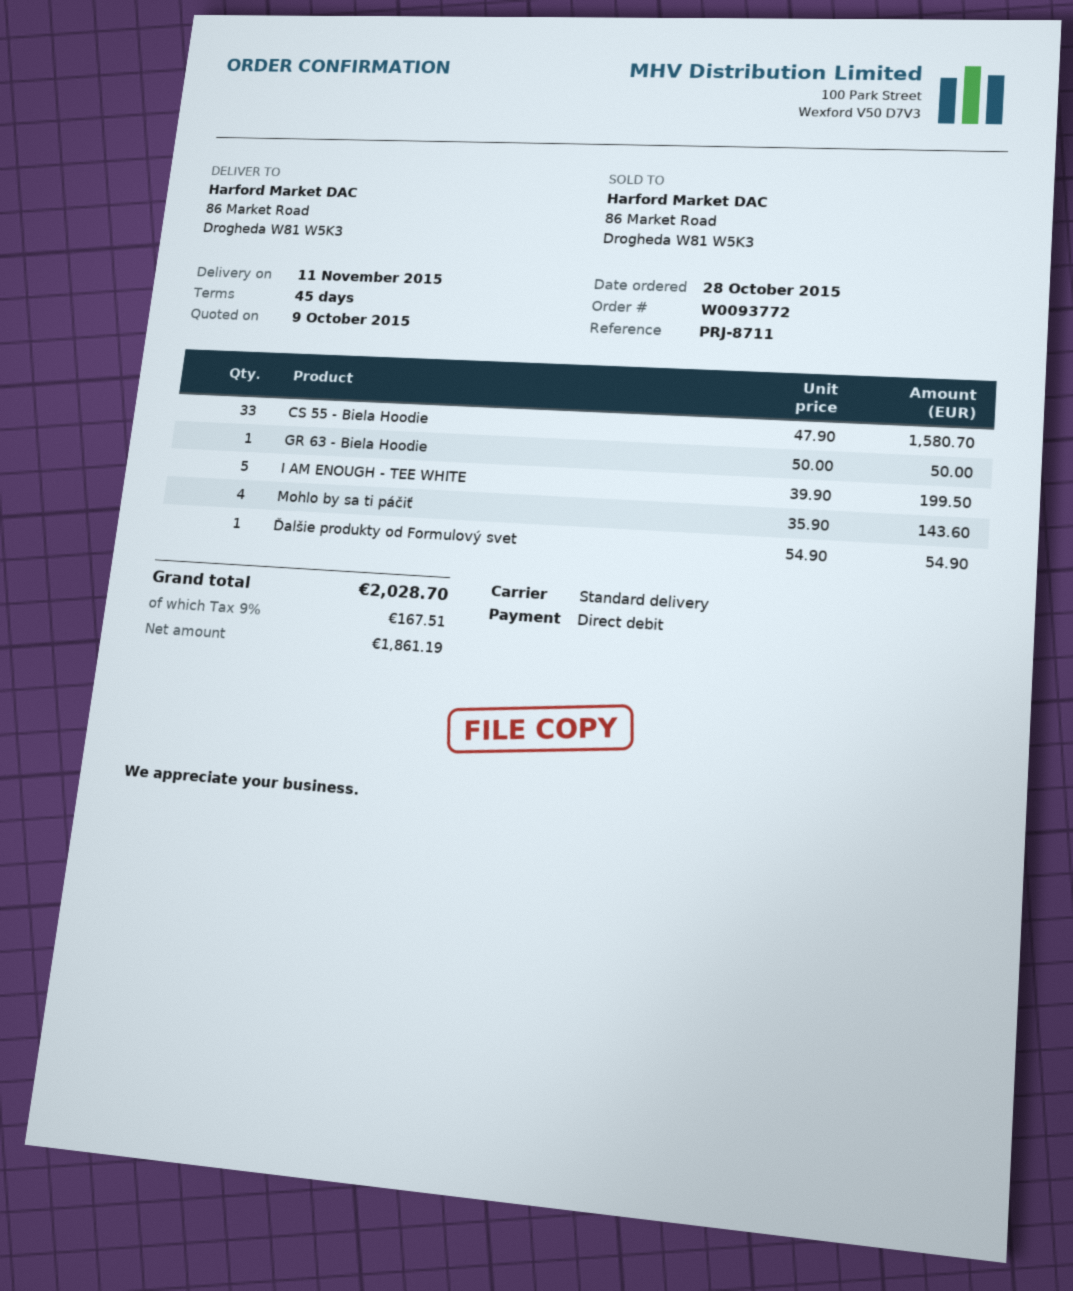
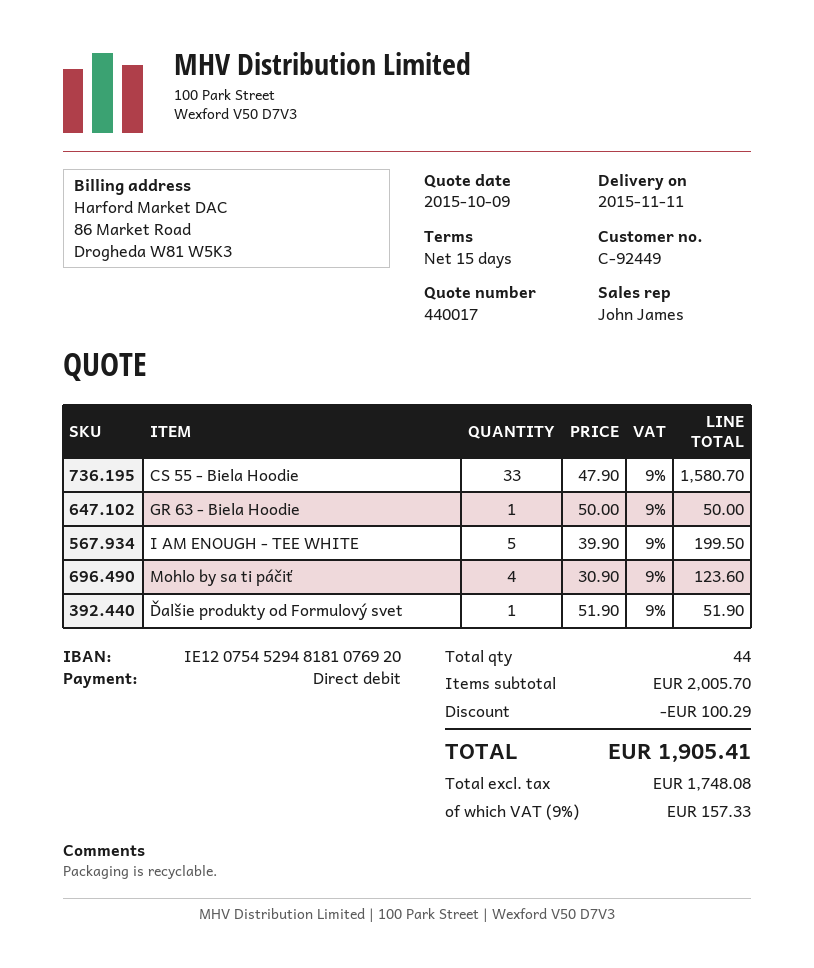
payment terms: 45 days -> 15 days
Mohlo by sa ti páčiť: 4 x 35.90 = 143.60 -> 4 x 30.90 = 123.60
Ďalšie produkty od Formulový svet: 1 x 54.90 = 54.90 -> 1 x 51.90 = 51.90
discount: none -> 100.29
net: 1861.19 -> 1748.08
tax: 9% = 167.51 -> 9% = 157.33
total: 2028.70 -> 1905.41

